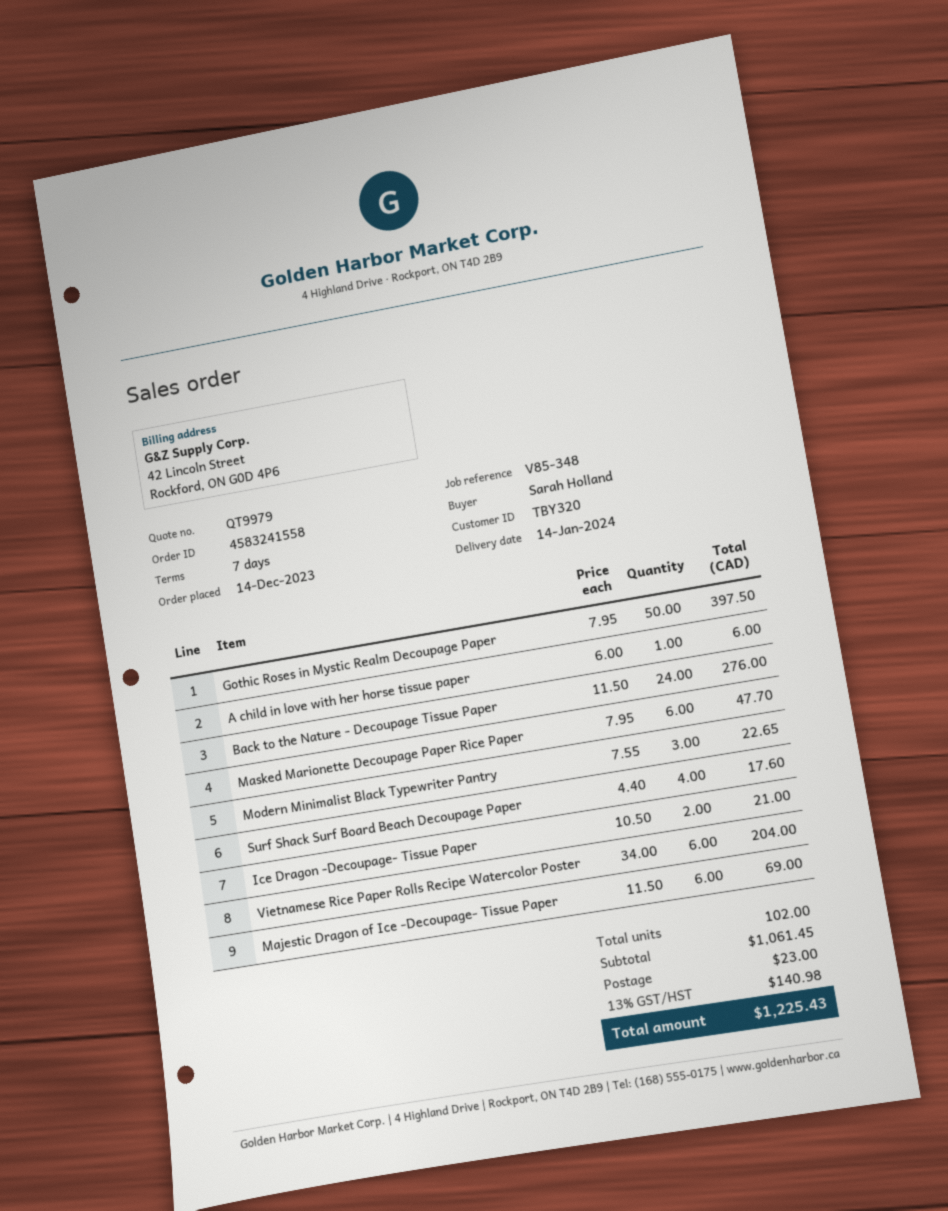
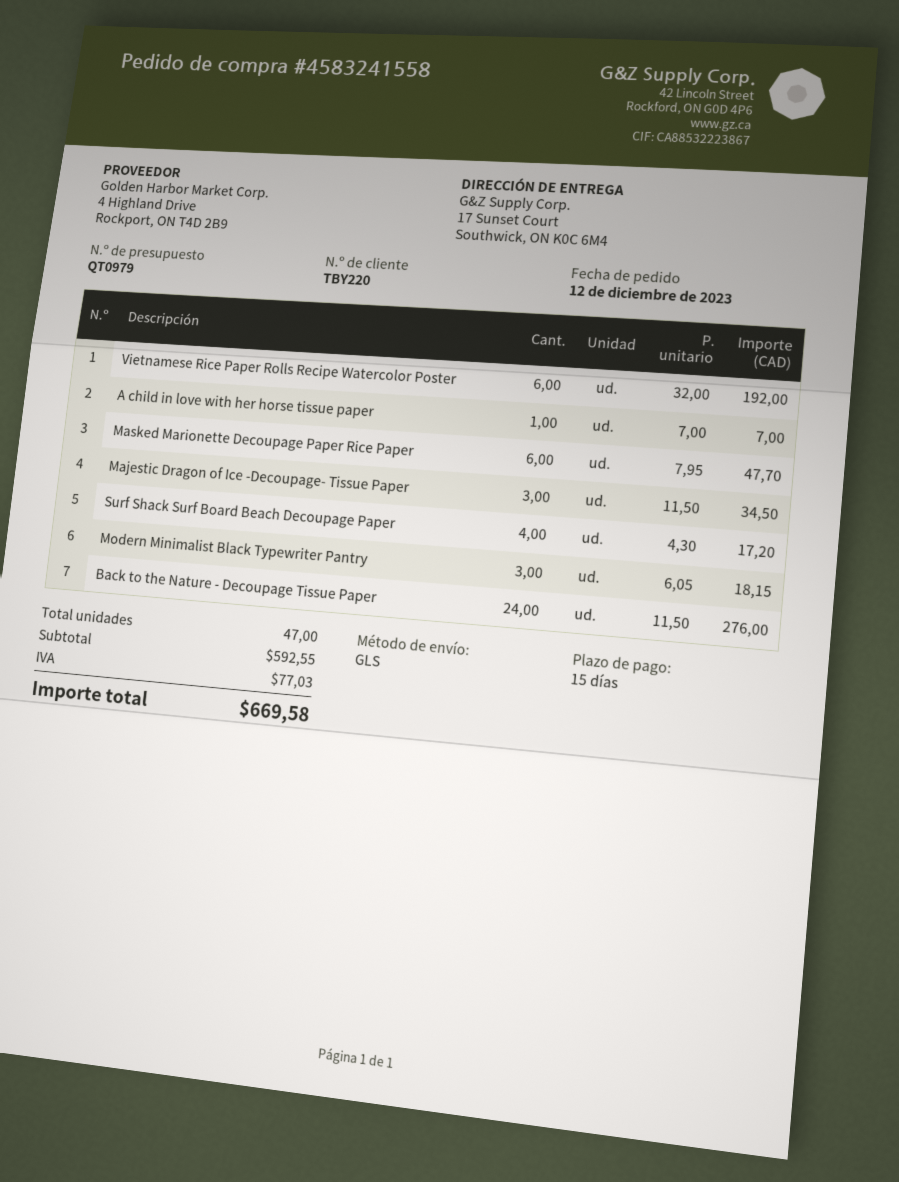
quote number: QT9979 -> QT0979
order date: 2023-12-14 -> 2023-12-12
payment terms: 7 days -> 15 days
customer number: TBY320 -> TBY220
Gothic Roses in Mystic Realm Decoupage Paper: 50 x 7.95 = 397.50 -> none
A child in love with her horse tissue paper: 1 x 6.00 = 6.00 -> 1 x 7.00 = 7.00
Modern Minimalist Black Typewriter Pantry: 3 x 7.55 = 22.65 -> 3 x 6.05 = 18.15
Surf Shack Surf Board Beach Decoupage Paper: 4 x 4.40 = 17.60 -> 4 x 4.30 = 17.20
Ice Dragon -Decoupage- Tissue Paper: 2 x 10.50 = 21.00 -> none
Vietnamese Rice Paper Rolls Recipe Watercolor Poster: 6 x 34.00 = 204.00 -> 6 x 32.00 = 192.00
Majestic Dragon of Ice -Decoupage- Tissue Paper: 6 x 11.50 = 69.00 -> 3 x 11.50 = 34.50
total quantity: 102 -> 47
subtotal: 1061.45 -> 592.55
shipping: 23.00 -> none
tax: 140.98 -> 77.03
total: 1225.43 -> 669.58

